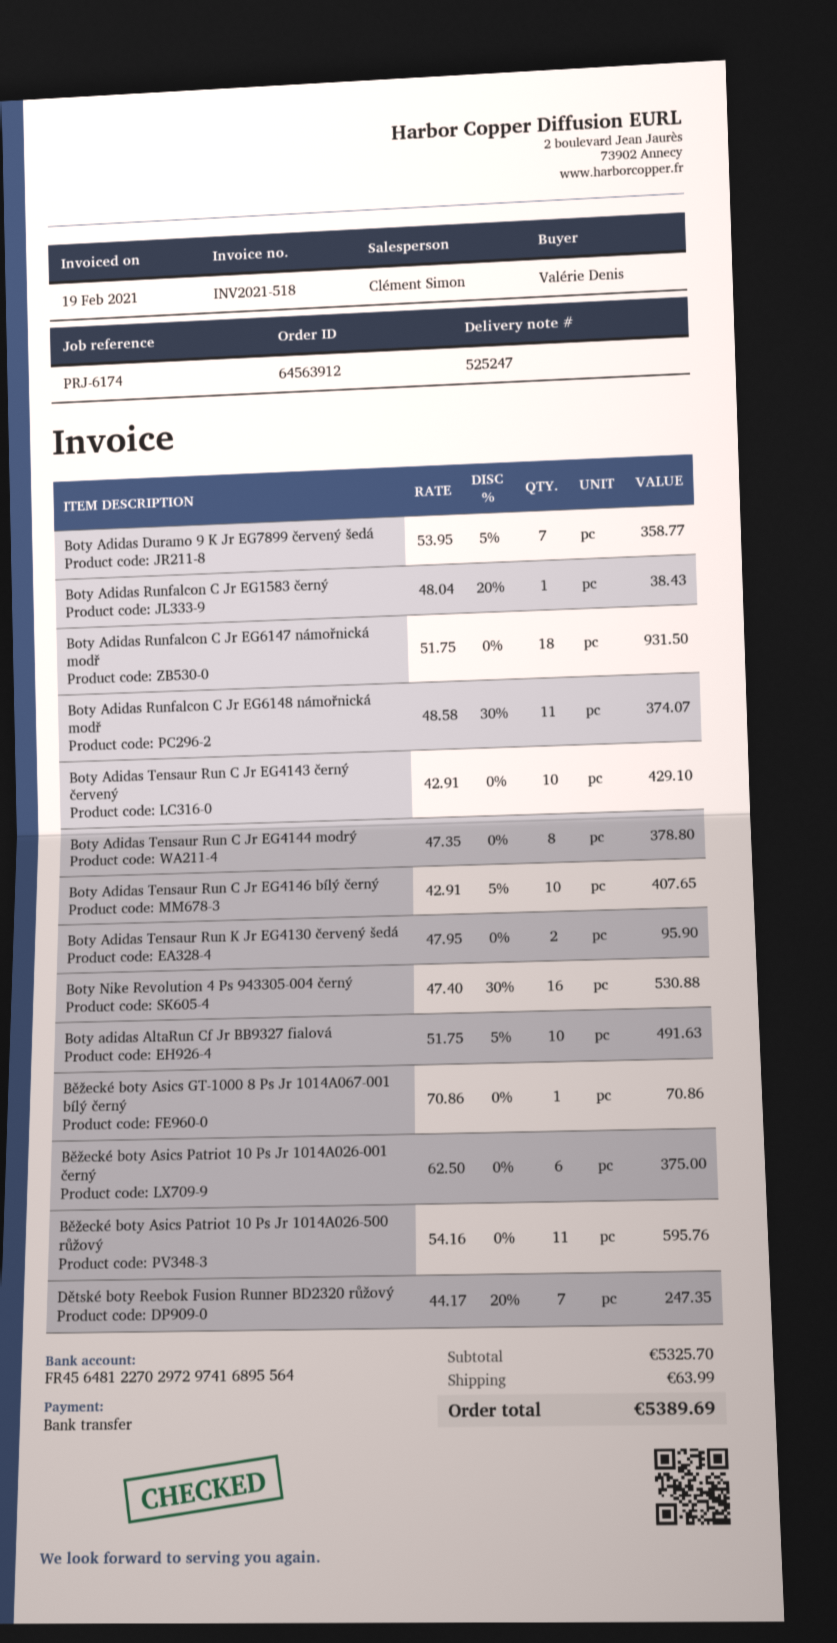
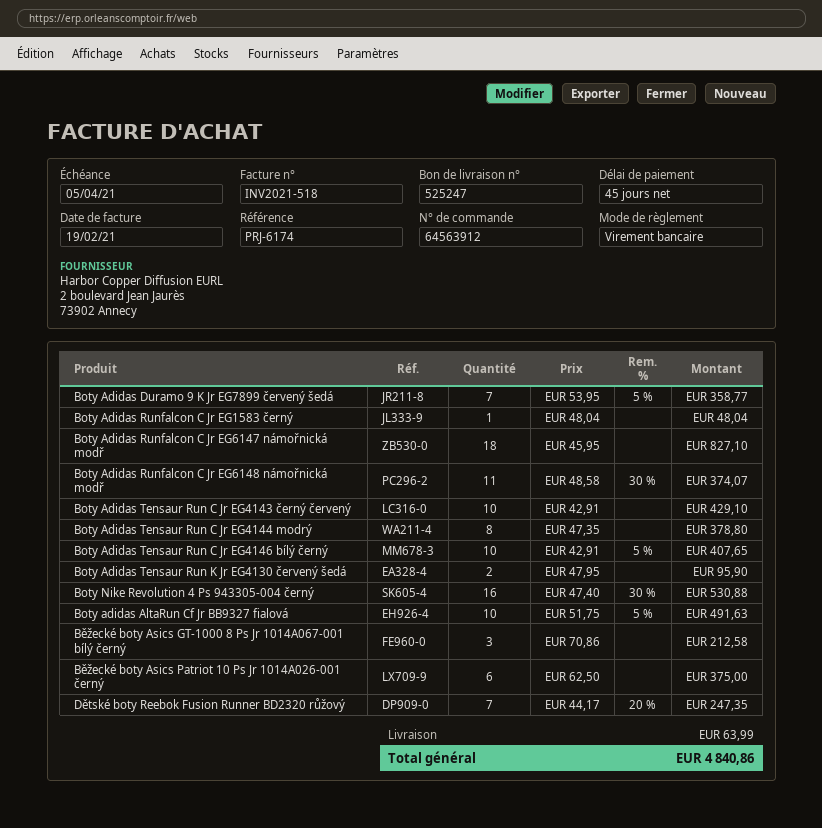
Boty Adidas Runfalcon C Jr EG1583 černý: 1 x 48.04 - 20% = 38.43 -> 1 x 48.04 = 48.04
Boty Adidas Runfalcon C Jr EG6147 námořnická modř: 18 x 51.75 = 931.50 -> 18 x 45.95 = 827.10
Běžecké boty Asics GT-1000 8 Ps Jr 1014A067-001 bílý černý: 1 x 70.86 = 70.86 -> 3 x 70.86 = 212.58
Běžecké boty Asics Patriot 10 Ps Jr 1014A026-500 růžový: 11 x 54.16 = 595.76 -> none
total: 5389.69 -> 4840.86

